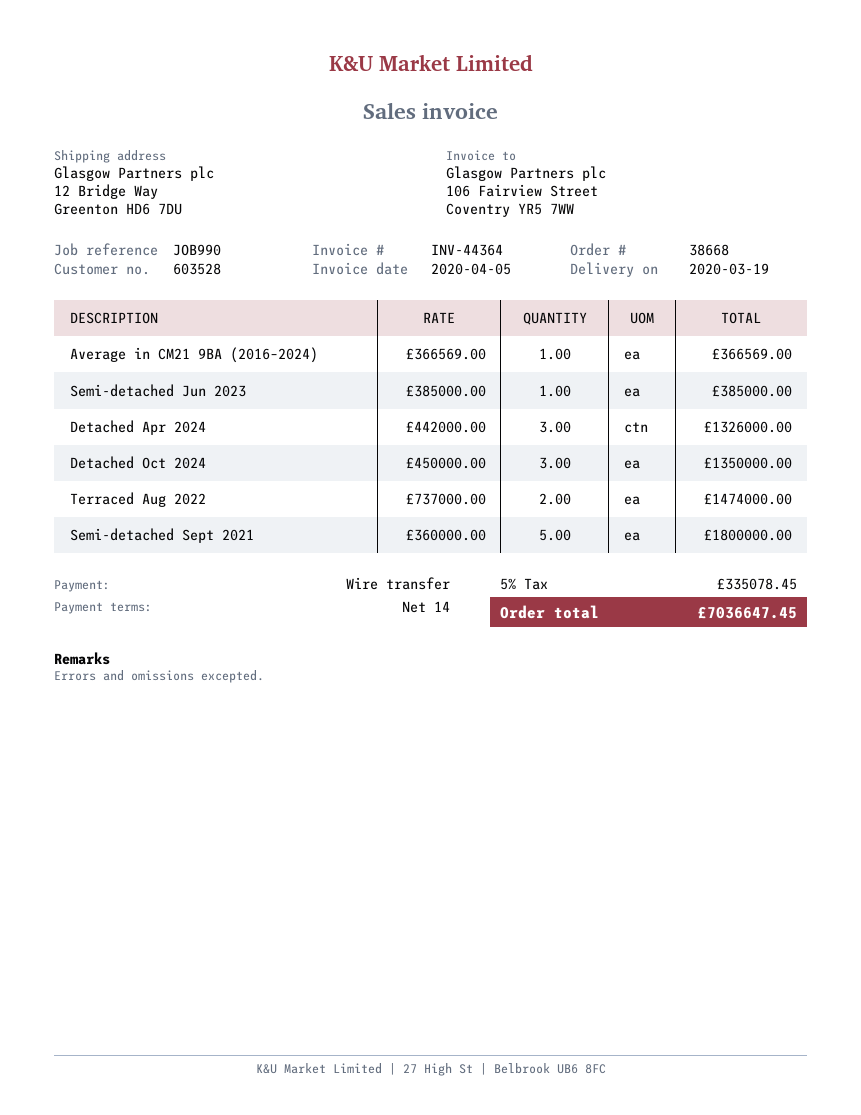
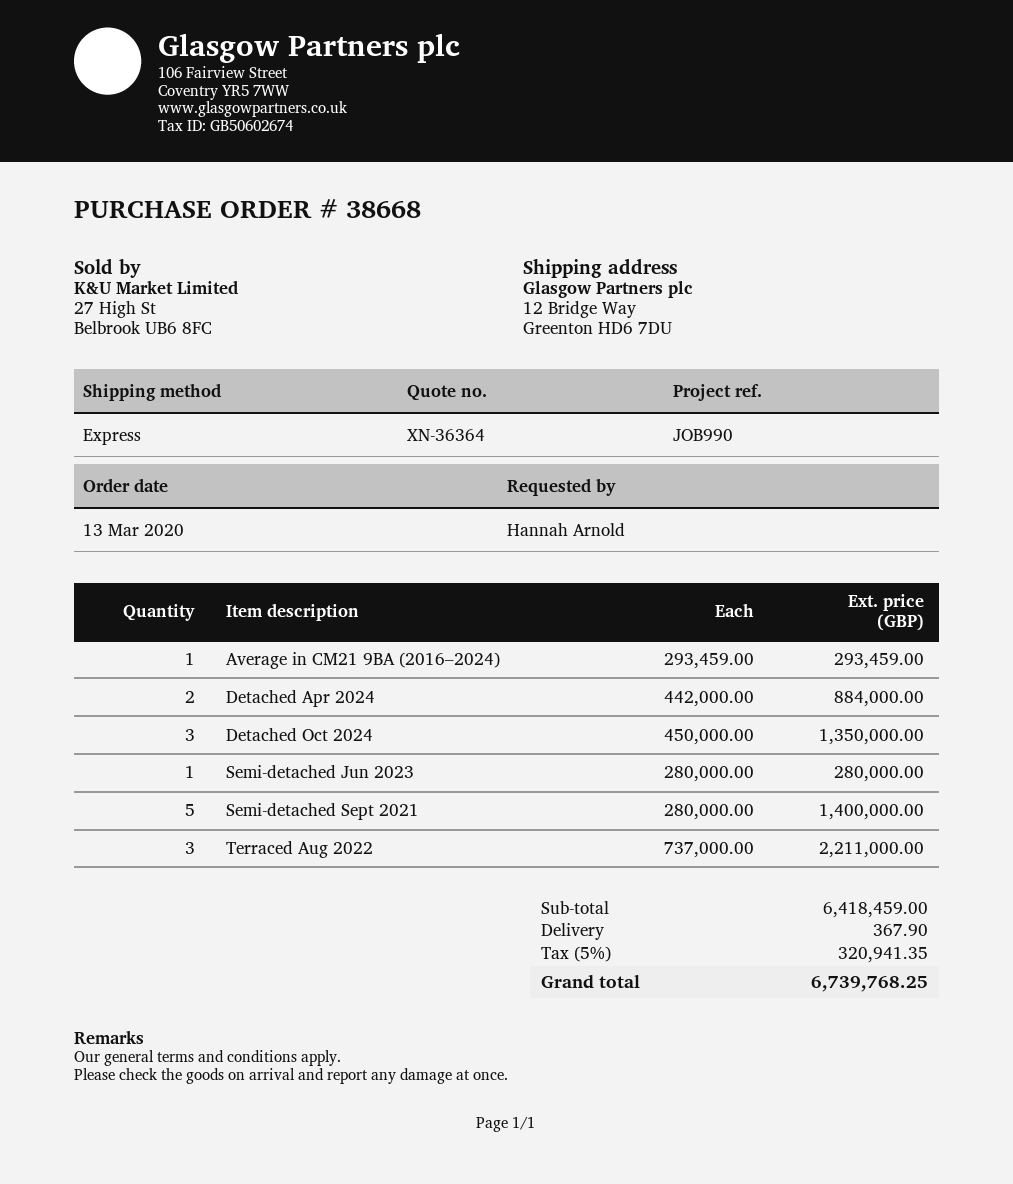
Average in CM21 9BA (2016–2024): 1 x 366569.00 = 366569.00 -> 1 x 293459.00 = 293459.00
Semi-detached Jun 2023: 1 x 385000.00 = 385000.00 -> 1 x 280000.00 = 280000.00
Detached Apr 2024: 3 x 442000.00 = 1326000.00 -> 2 x 442000.00 = 884000.00
Terraced Aug 2022: 2 x 737000.00 = 1474000.00 -> 3 x 737000.00 = 2211000.00
Semi-detached Sept 2021: 5 x 360000.00 = 1800000.00 -> 5 x 280000.00 = 1400000.00
shipping: none -> 367.90
tax: 5% = 335078.45 -> 5% = 320941.35
total: 7036647.45 -> 6739768.25

